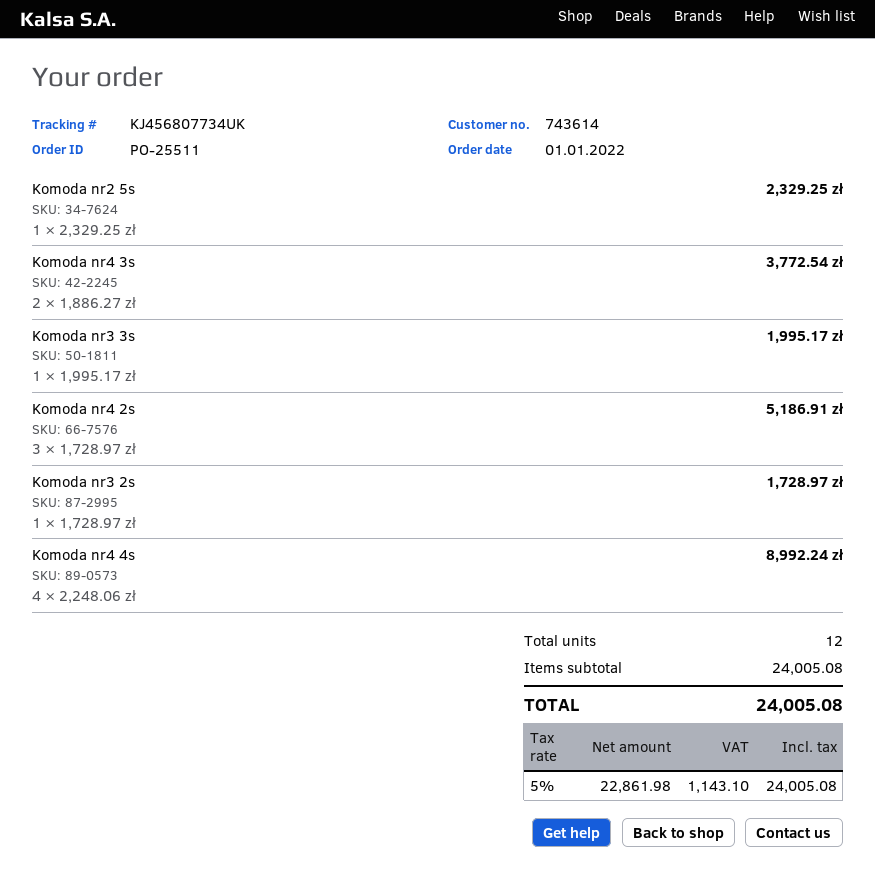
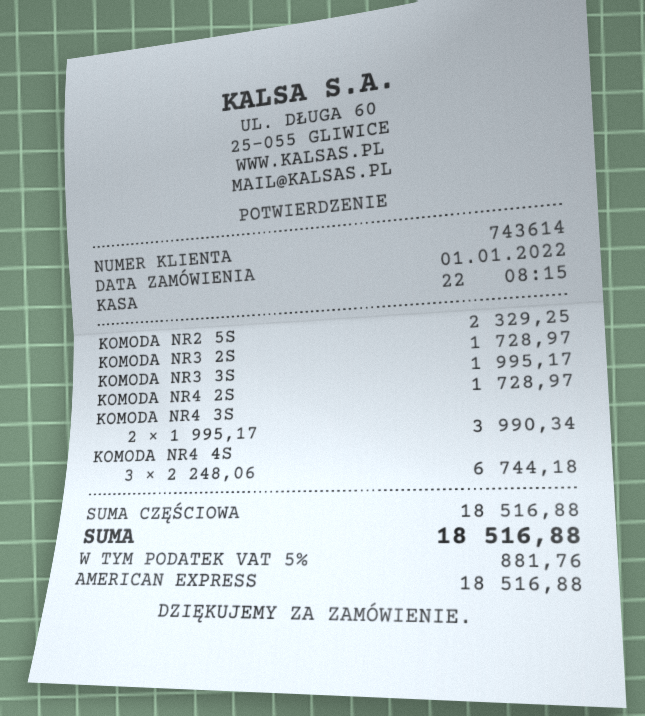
Komoda nr4 3s: 2 x 1886.27 = 3772.54 -> 2 x 1995.17 = 3990.34
Komoda nr4 2s: 3 x 1728.97 = 5186.91 -> 1 x 1728.97 = 1728.97
Komoda nr4 4s: 4 x 2248.06 = 8992.24 -> 3 x 2248.06 = 6744.18
subtotal: 24005.08 -> 18516.88
tax: 5% = 1143.10 -> 5% = 881.76
total: 24005.08 -> 18516.88

